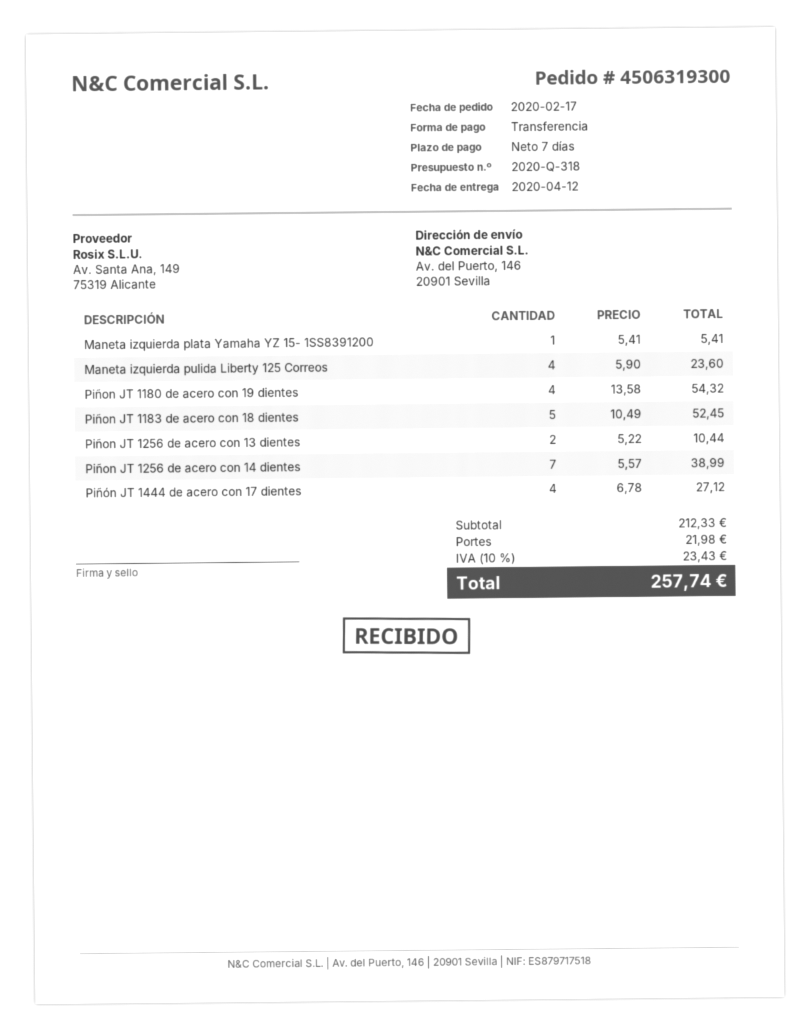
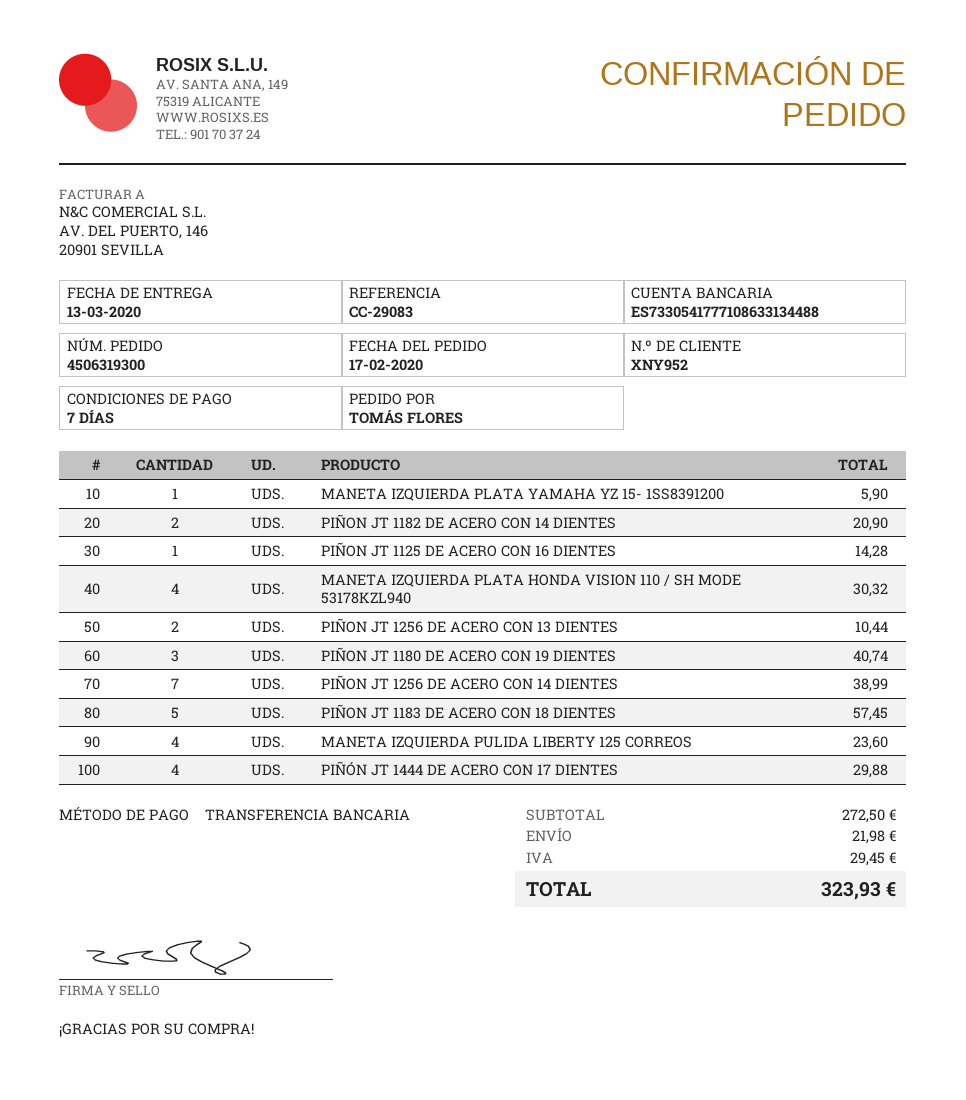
delivery date: 2020-04-12 -> 2020-03-13
Maneta izquierda plata Yamaha YZ 15- 1SS8391200: 1 for 5.41 -> 1 for 5.90
Piñon JT 1180 de acero con 19 dientes: 4 for 54.32 -> 3 for 40.74
Piñon JT 1183 de acero con 18 dientes: 5 for 52.45 -> 5 for 57.45
Piñón JT 1444 de acero con 17 dientes: 4 for 27.12 -> 4 for 29.88
PIÑON JT 1182 DE ACERO CON 14 DIENTES: none -> 2 for 20.90
PIÑON JT 1125 DE ACERO CON 16 DIENTES: none -> 1 for 14.28
MANETA IZQUIERDA PLATA HONDA VISION 110 / SH MODE 53178KZL940: none -> 4 for 30.32
subtotal: 212.33 -> 272.50
tax: 23.43 -> 29.45
total: 257.74 -> 323.93

